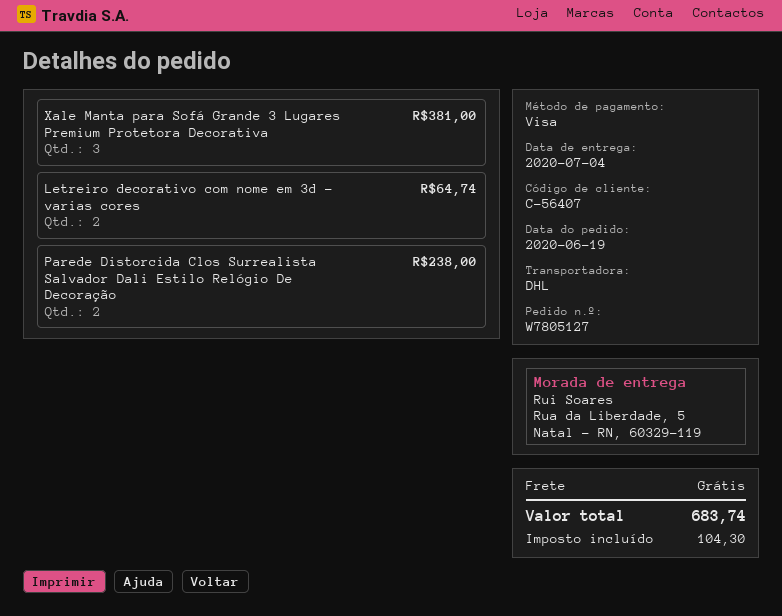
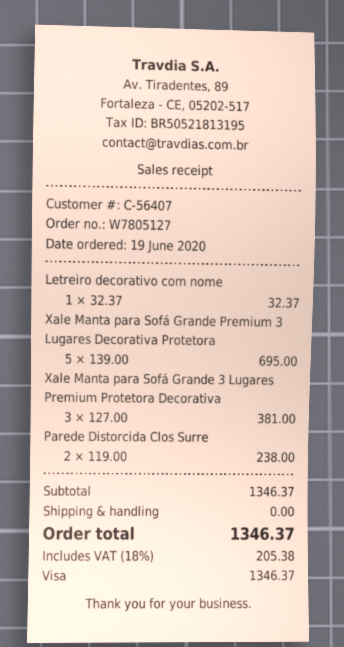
Letreiro decorativo com nome em 3d - varias cores: 2 for 64.74 -> 1 for 32.37
Xale Manta para Sofá Grande Premium 3 Lugares Decorativa Protetora: none -> 5 for 695.00
tax: 104.30 -> 205.38
total: 683.74 -> 1346.37

